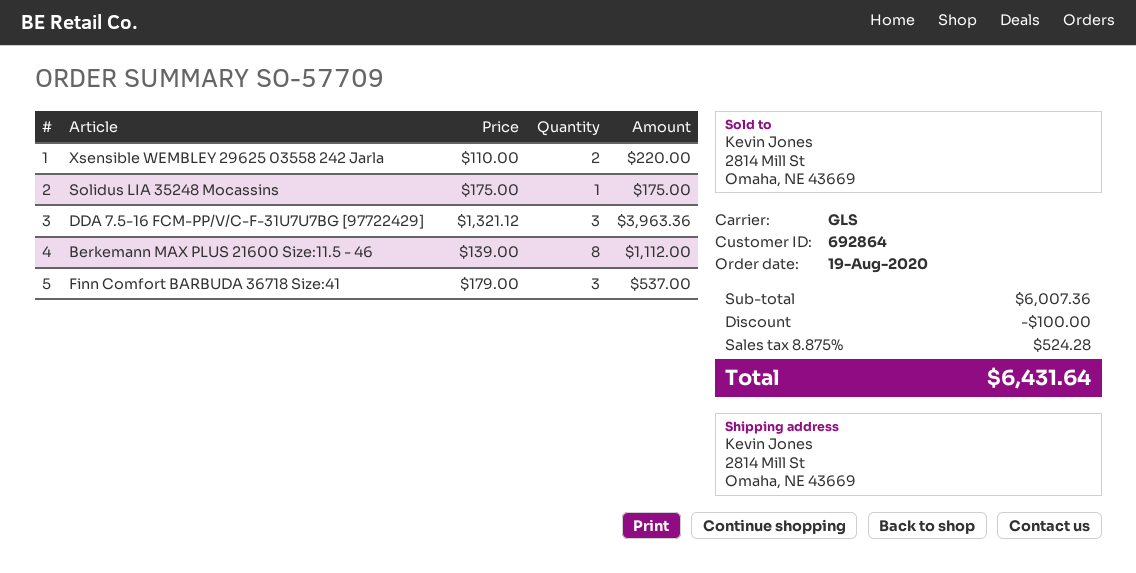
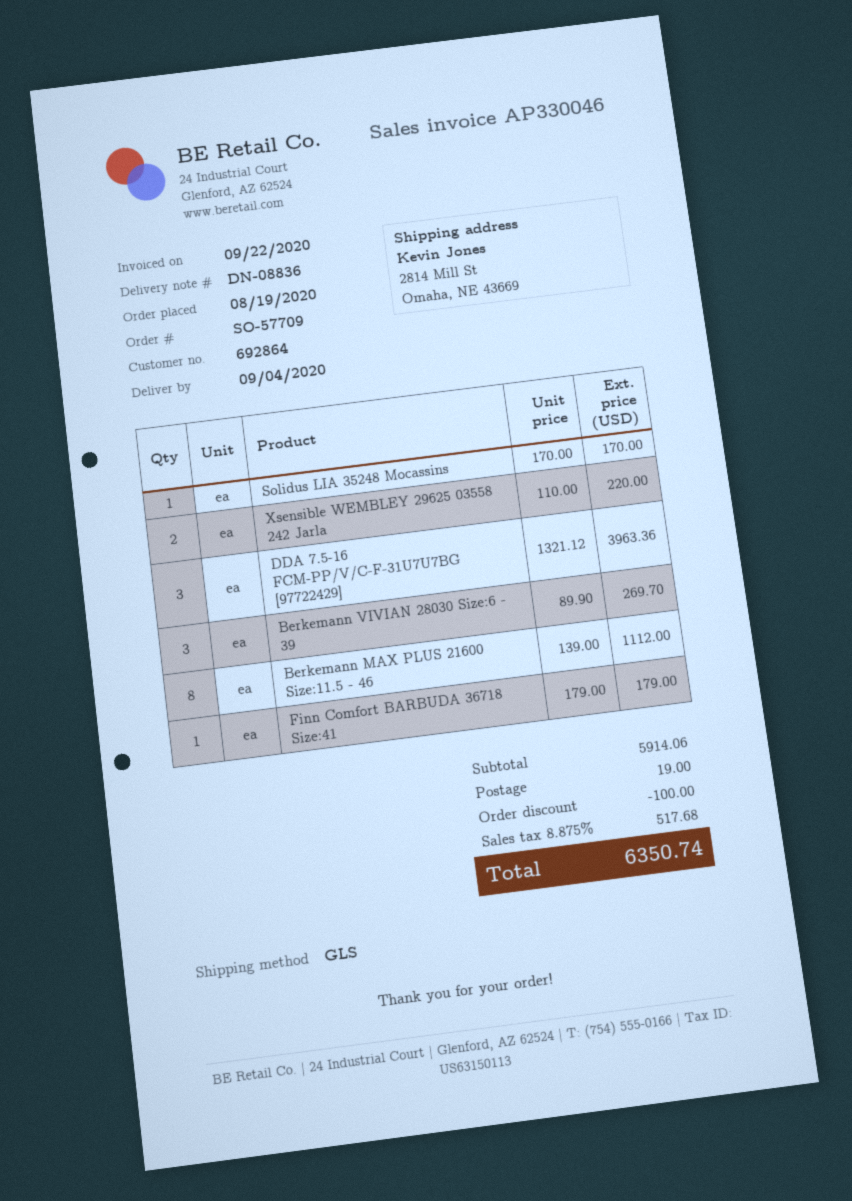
Solidus LIA 35248 Mocassins: 1 x 175.00 = 175.00 -> 1 x 170.00 = 170.00
Finn Comfort BARBUDA 36718 Size:41: 3 x 179.00 = 537.00 -> 1 x 179.00 = 179.00
Berkemann VIVIAN 28030 Size:6 - 39: none -> 3 x 89.90 = 269.70
subtotal: 6007.36 -> 5914.06
shipping: none -> 19.00
tax: 8.875% = 524.28 -> 8.875% = 517.68
total: 6431.64 -> 6350.74

